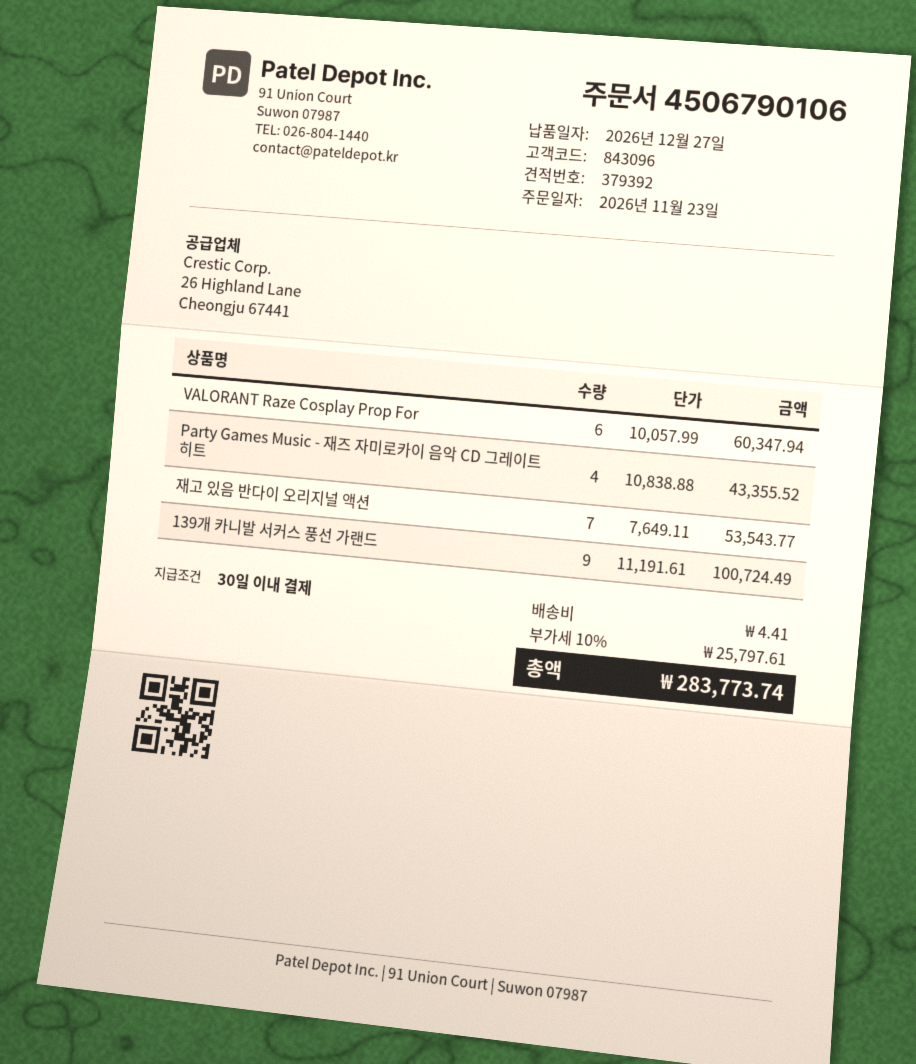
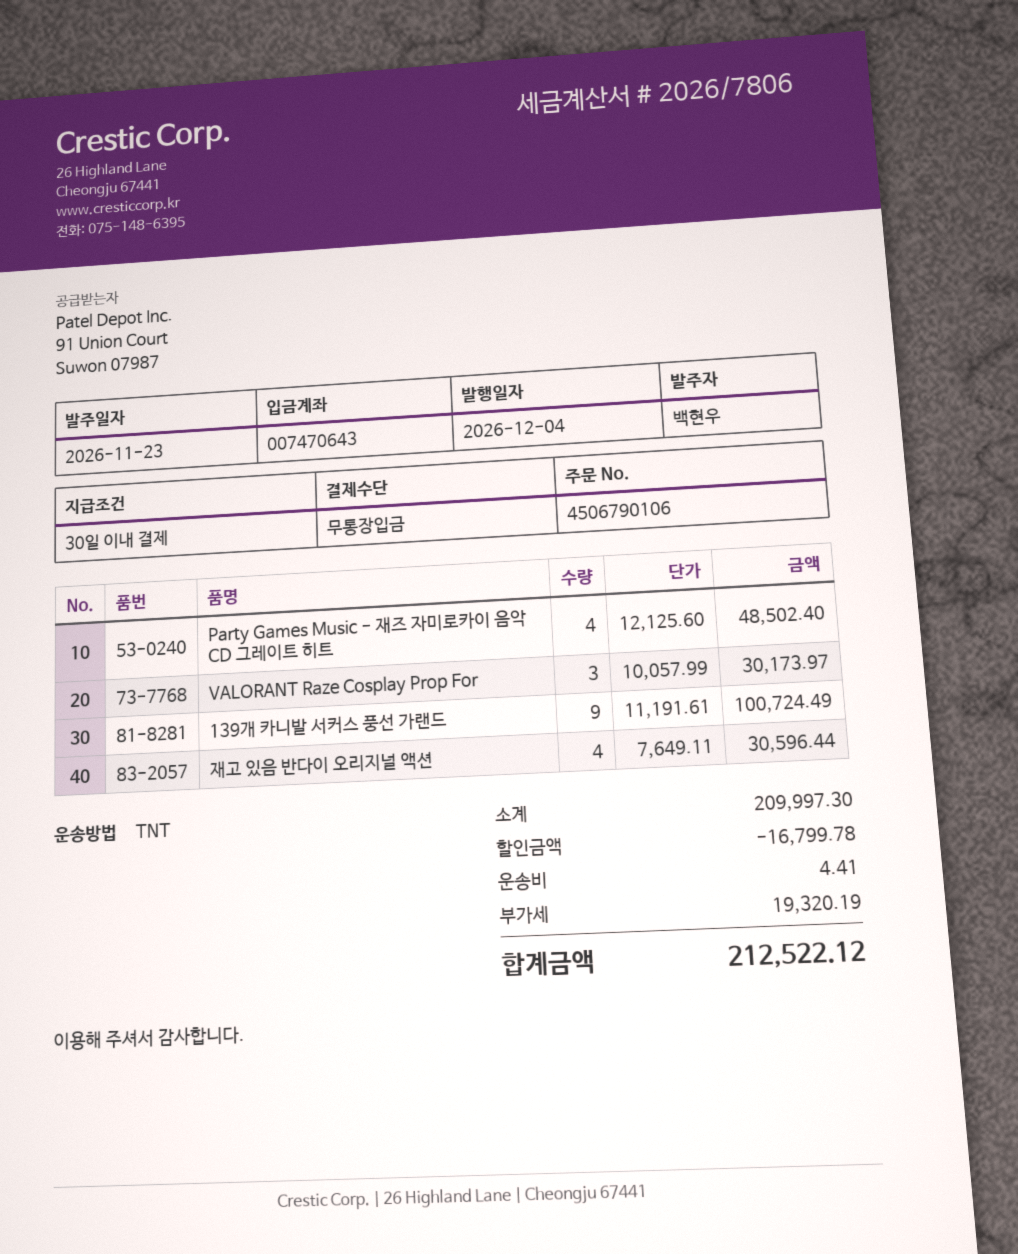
VALORANT Raze Cosplay Prop For: 6 x 10057.99 = 60347.94 -> 3 x 10057.99 = 30173.97
Party Games Music - 재즈 자미로카이 음악 CD 그레이트 히트: 4 x 10838.88 = 43355.52 -> 4 x 12125.60 = 48502.40
재고 있음 반다이 오리지널 액션: 7 x 7649.11 = 53543.77 -> 4 x 7649.11 = 30596.44
discount: none -> 16799.78
tax: 25797.61 -> 19320.19
total: 283773.74 -> 212522.12

